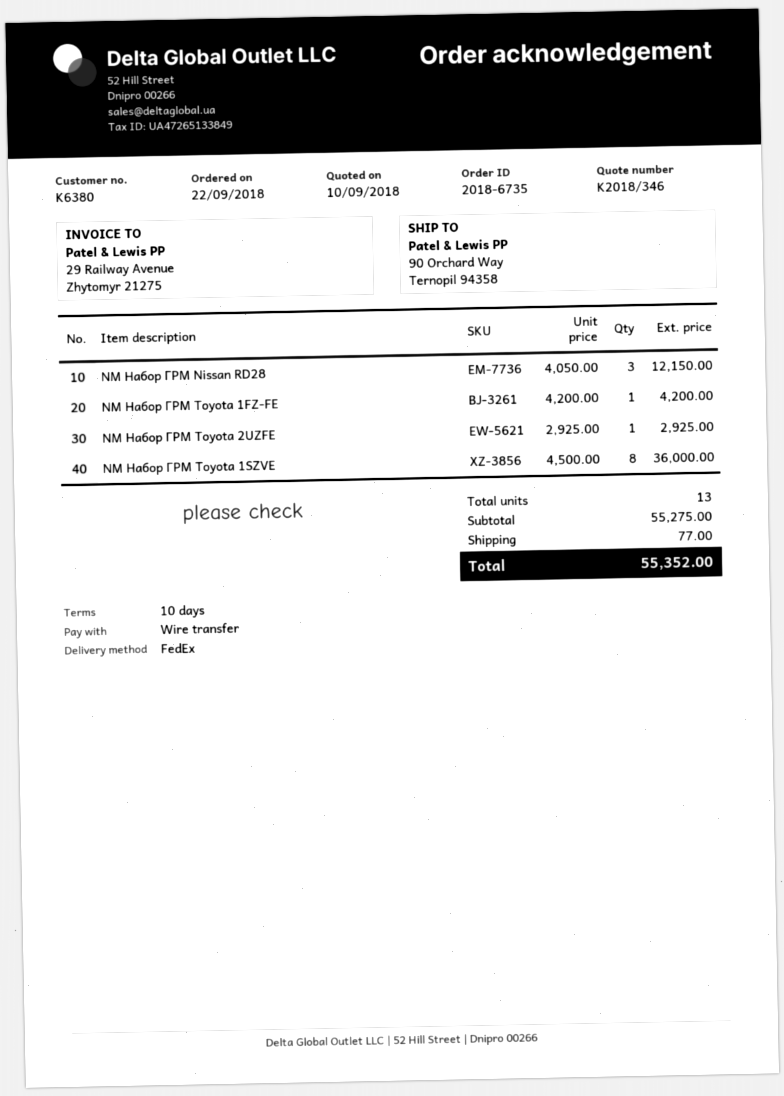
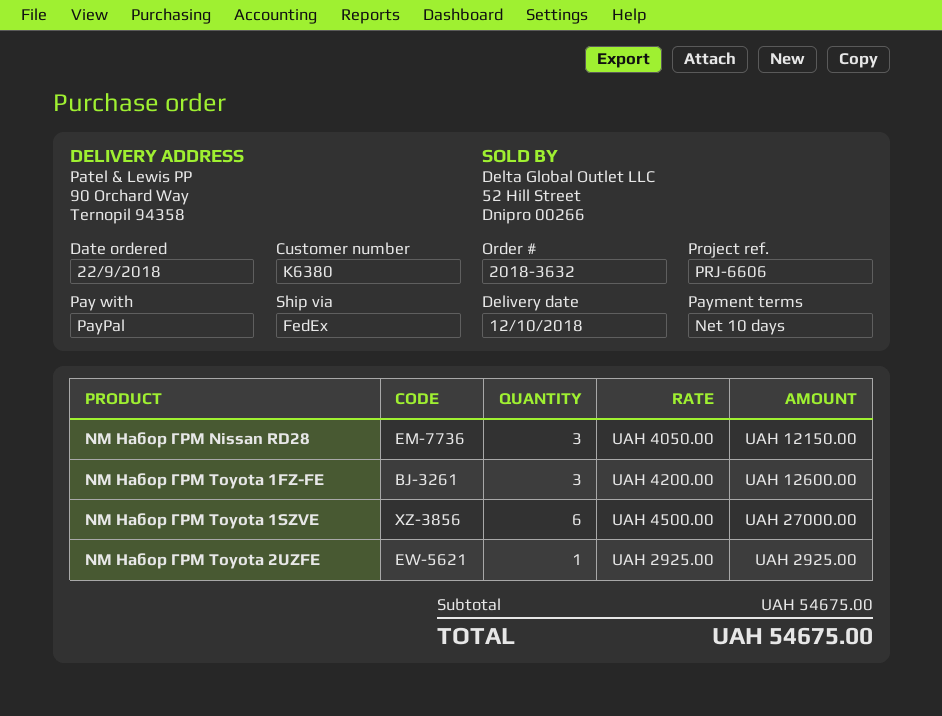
order number: 2018-6735 -> 2018-3632
payment method: bank transfer -> PayPal
NM Набор ГРМ Toyota 1FZ-FE: 1 x 4200.00 = 4200.00 -> 3 x 4200.00 = 12600.00
NM Набор ГРМ Toyota 1SZVE: 8 x 4500.00 = 36000.00 -> 6 x 4500.00 = 27000.00
subtotal: 55275.00 -> 54675.00
shipping: 77.00 -> none
total: 55352.00 -> 54675.00

